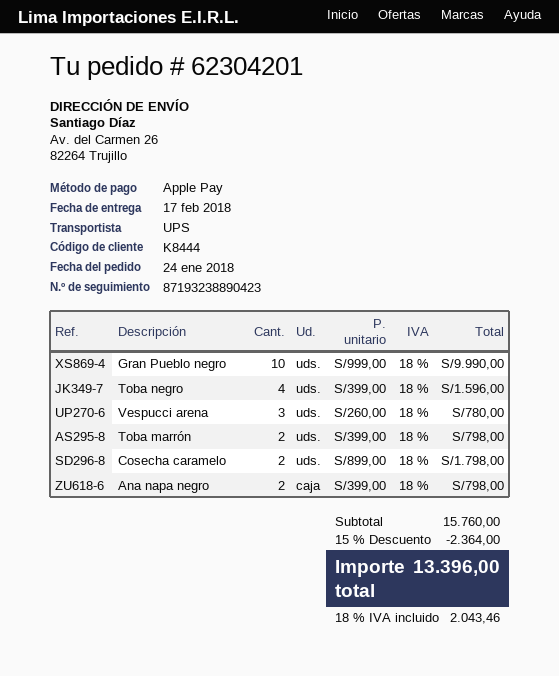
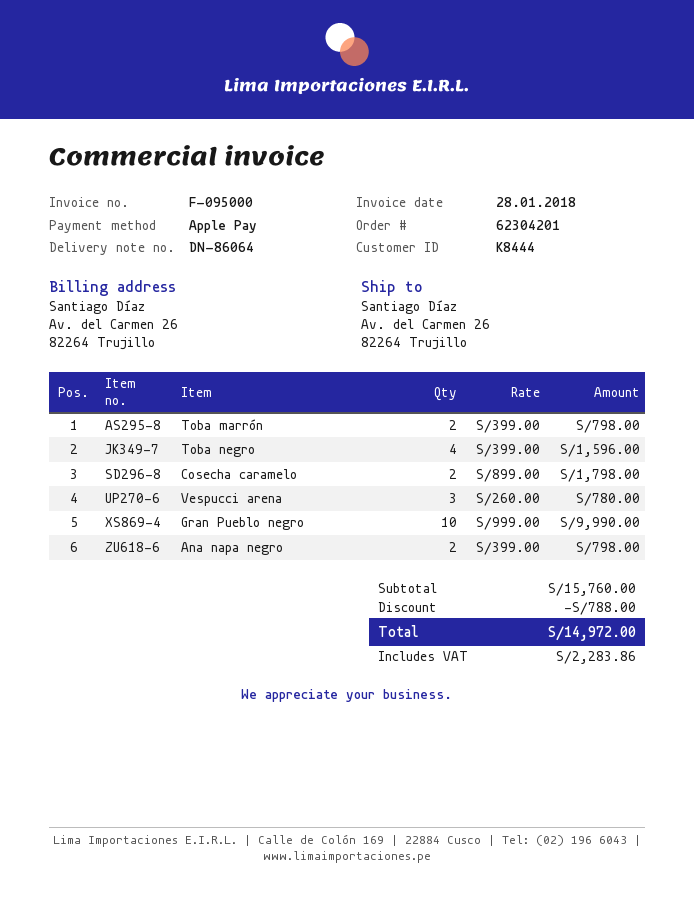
discount: 2364.00 -> 788.00
tax: 2043.46 -> 2283.86
total: 13396.00 -> 14972.00

